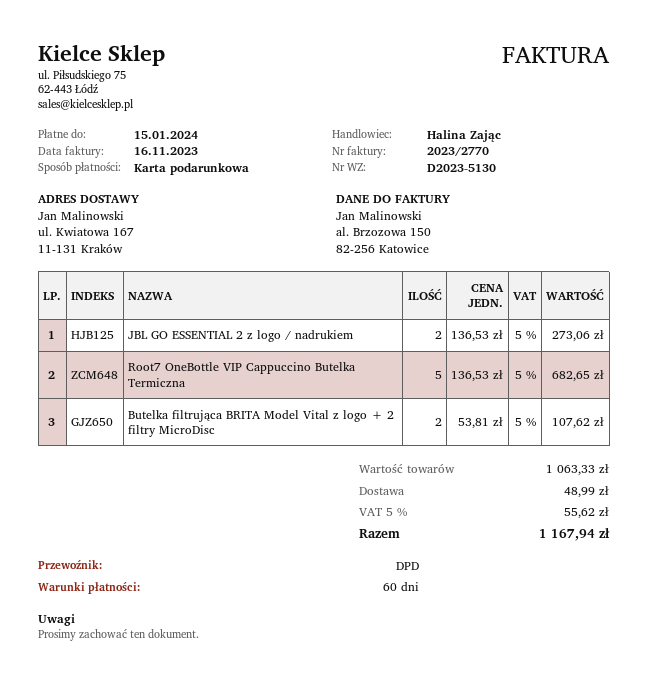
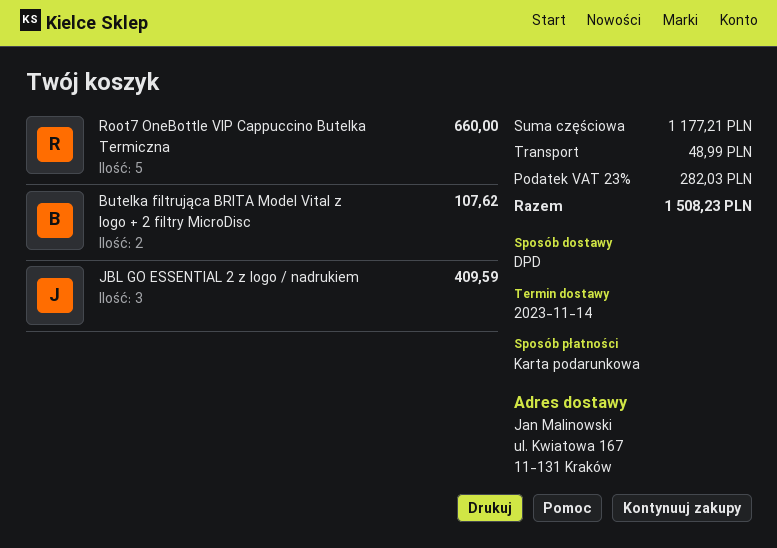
JBL GO ESSENTIAL 2 z logo / nadrukiem: 2 for 273.06 -> 3 for 409.59
Root7 OneBottle VIP Cappuccino Butelka Termiczna: 5 for 682.65 -> 5 for 660.00
subtotal: 1063.33 -> 1177.21
tax: 5% = 55.62 -> 23% = 282.03
total: 1167.94 -> 1508.23

